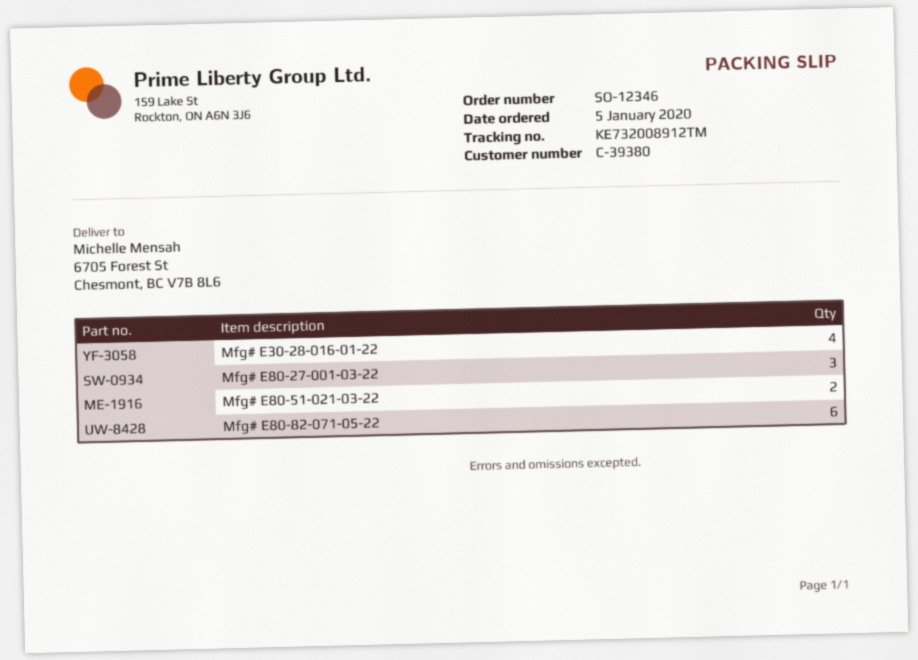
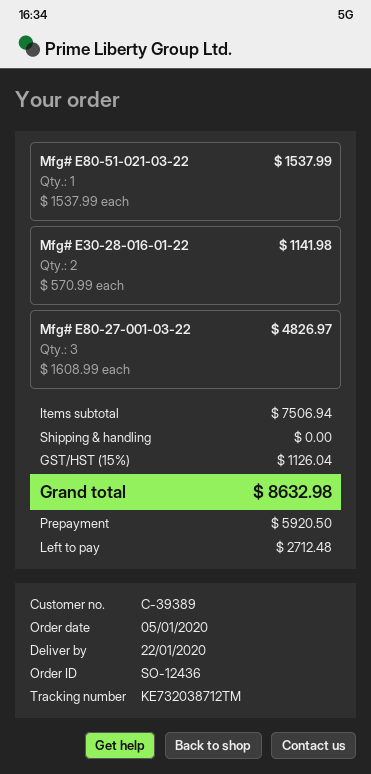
order number: SO-12346 -> SO-12436
customer number: C-39380 -> C-39389
tracking number: KE732008912TM -> KE732038712TM
Mfg# E30-28-016-01-22: 4 -> 2
Mfg# E80-51-021-03-22: 2 -> 1
Mfg# E80-82-071-05-22: 6 -> none

